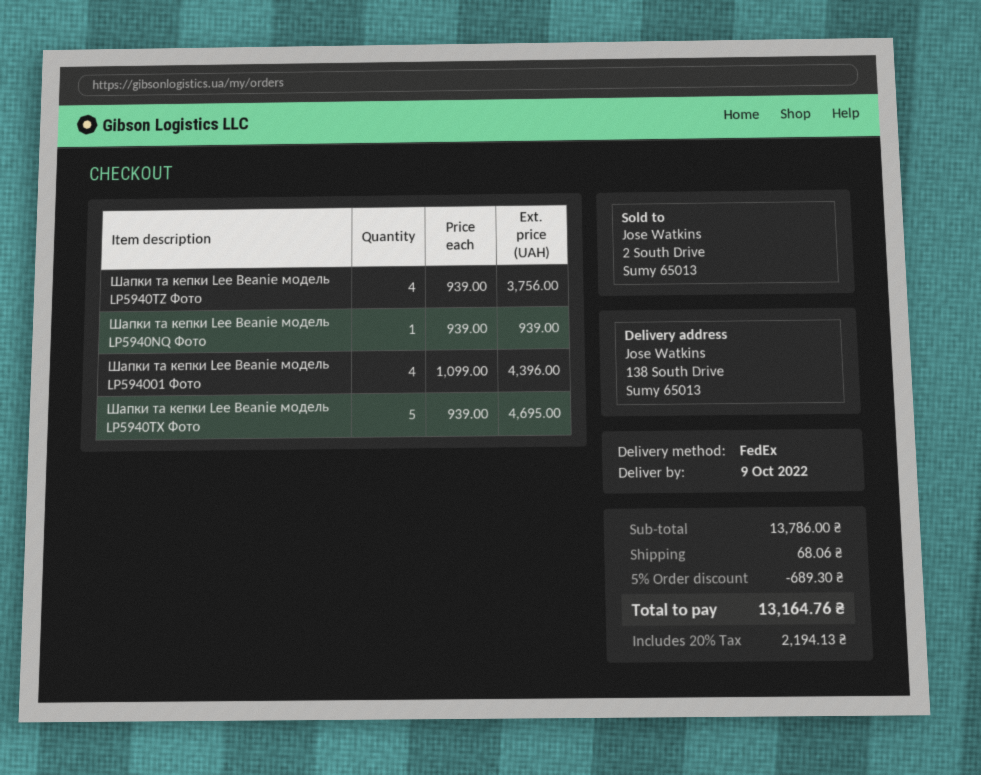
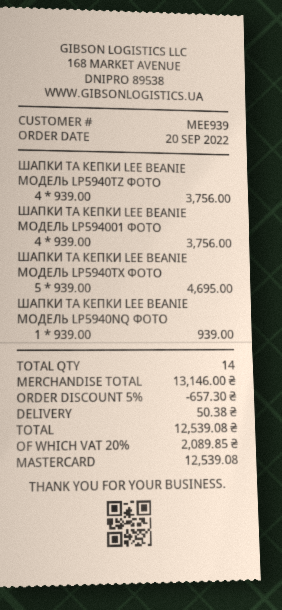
Шапки та кепки Lee Beanie модель LP594001 Фото: 4 x 1099.00 = 4396.00 -> 4 x 939.00 = 3756.00
subtotal: 13786.00 -> 13146.00
discount: 5% = 689.30 -> 5% = 657.30
shipping: 68.06 -> 50.38
tax: 20% = 2194.13 -> 20% = 2089.85
total: 13164.76 -> 12539.08

